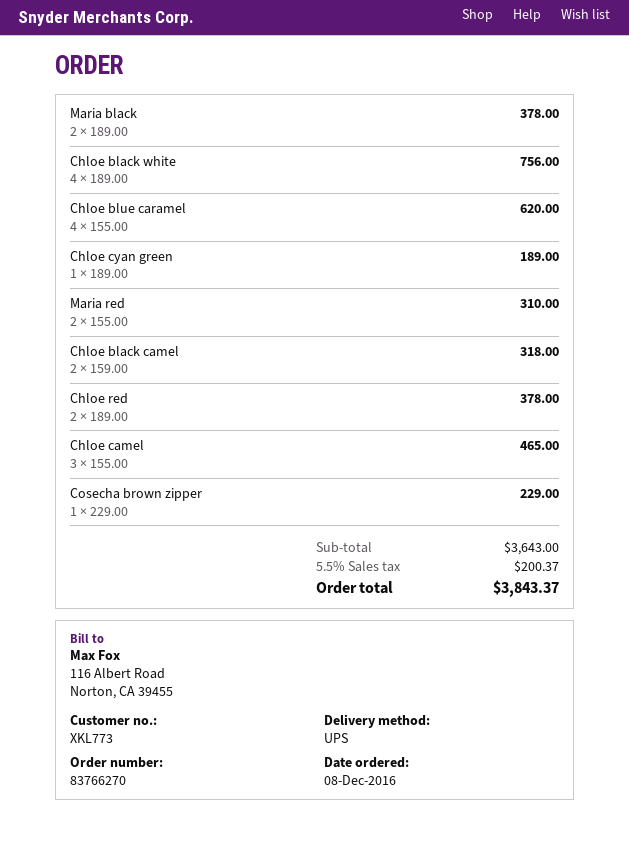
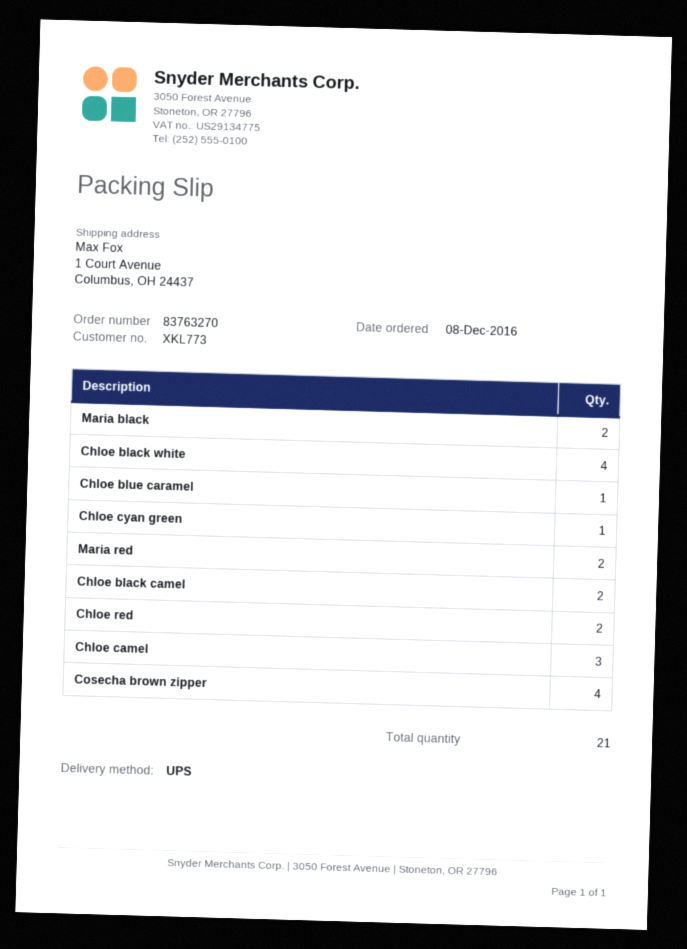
order number: 83766270 -> 83763270
Chloe blue caramel: 4 -> 1
Cosecha brown zipper: 1 -> 4

